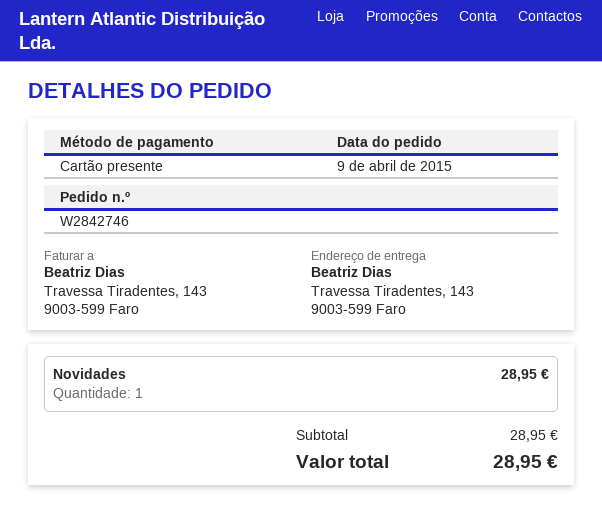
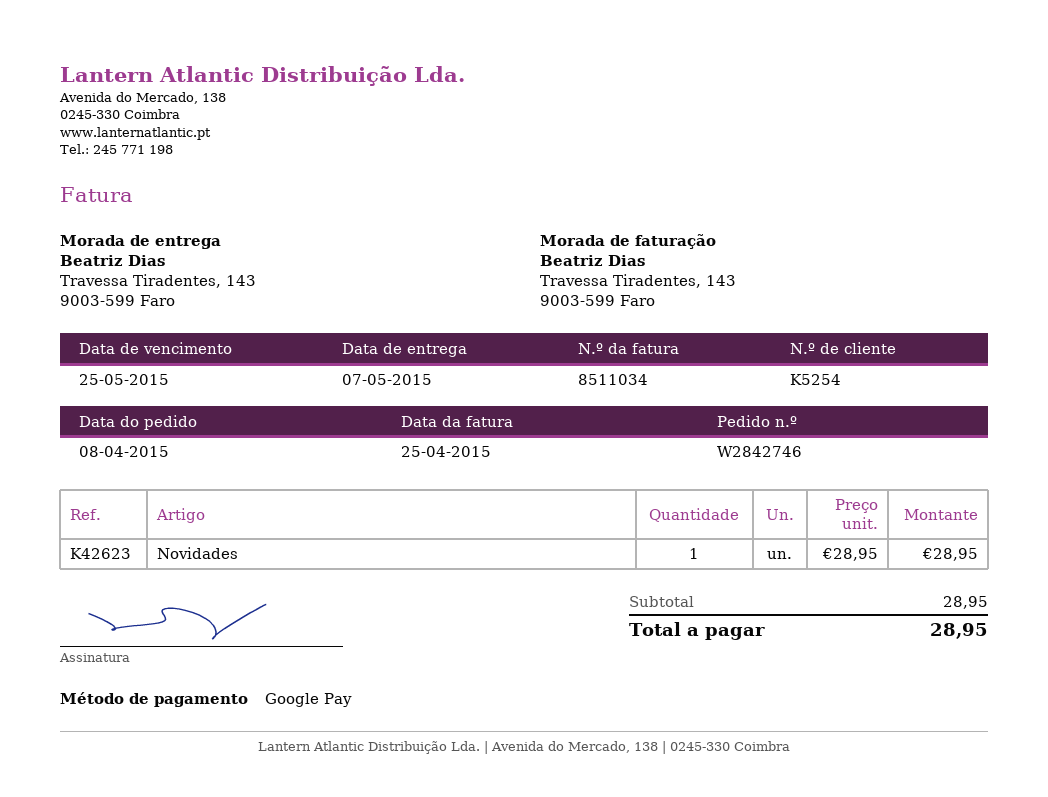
order date: 2015-04-09 -> 2015-04-08
payment method: gift card -> Google Pay

